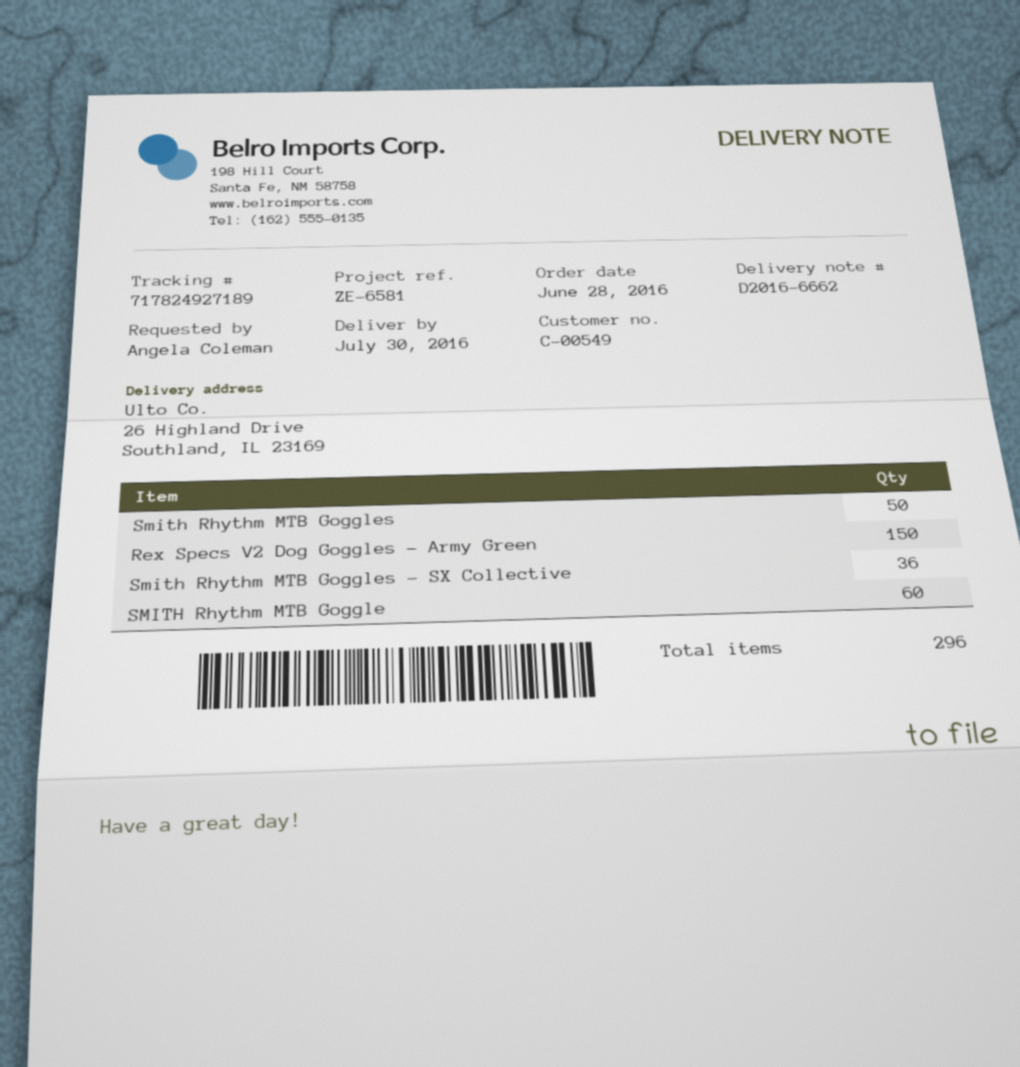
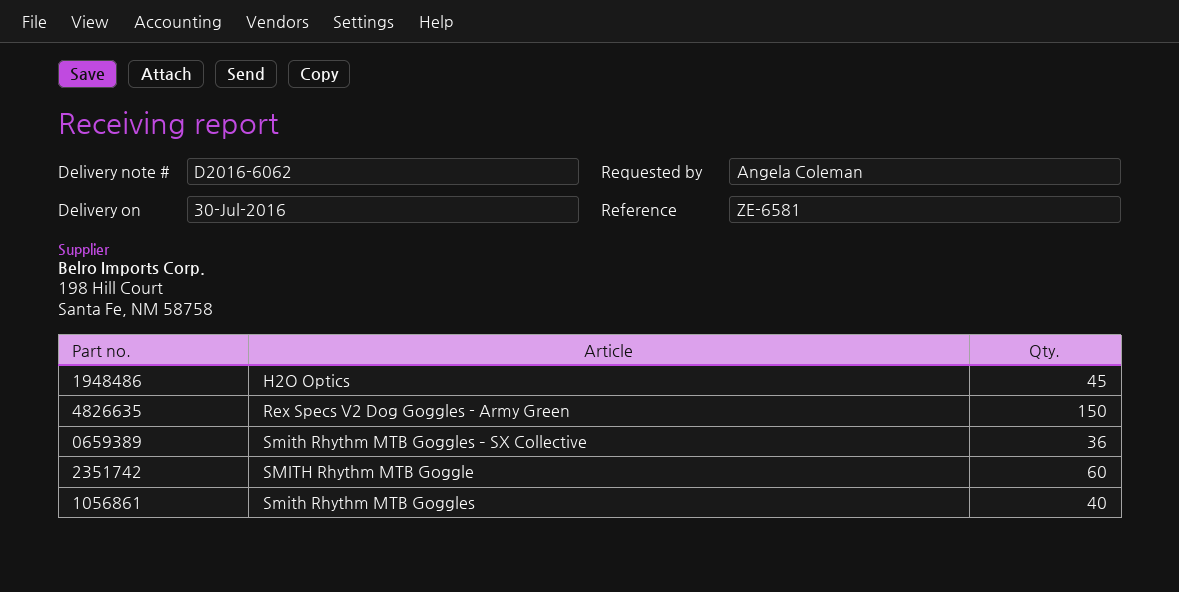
delivery note number: D2016-6662 -> D2016-6062
Smith Rhythm MTB Goggles: 50 -> 40
H2O Optics: none -> 45

